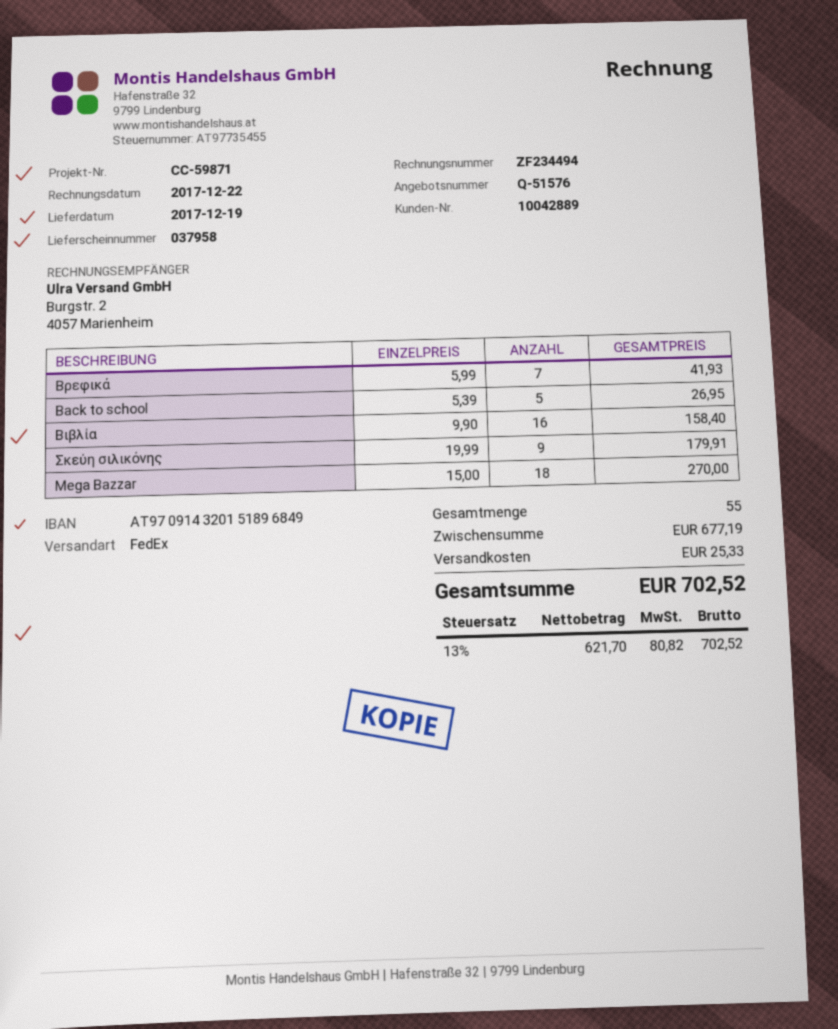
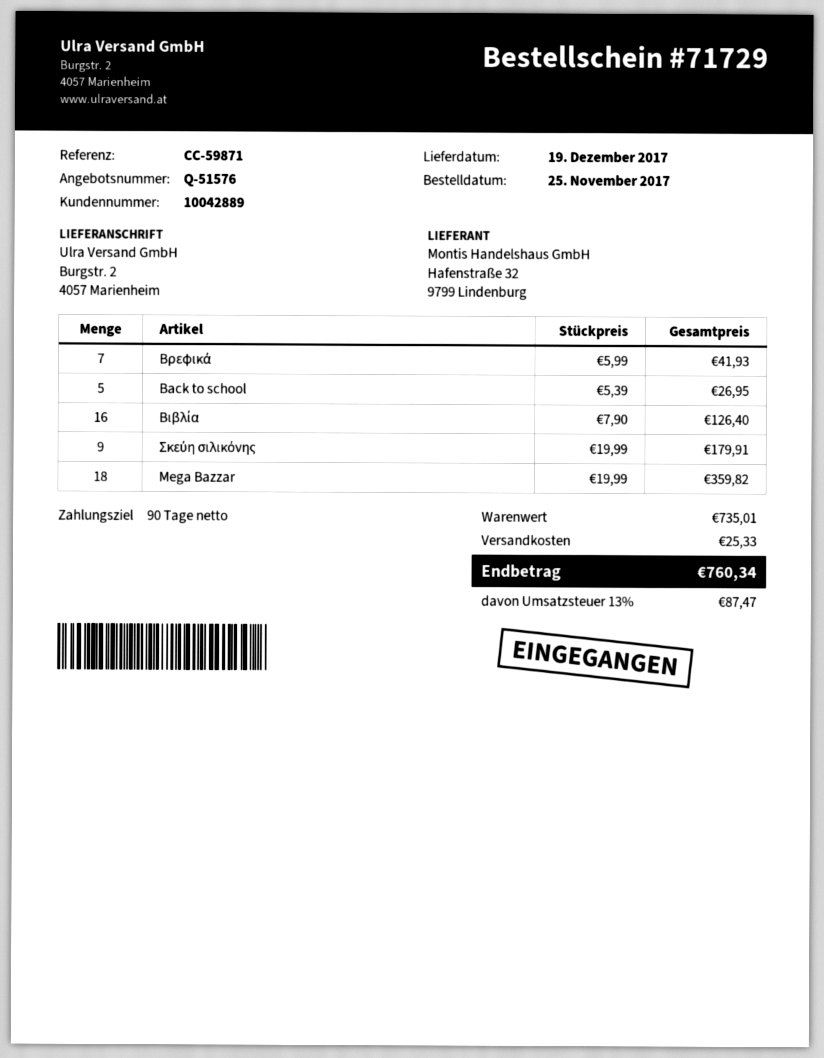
Βιβλία: 16 x 9.90 = 158.40 -> 16 x 7.90 = 126.40
Mega Bazzar: 18 x 15.00 = 270.00 -> 18 x 19.99 = 359.82
subtotal: 677.19 -> 735.01
tax: 13% = 80.82 -> 13% = 87.47
total: 702.52 -> 760.34

